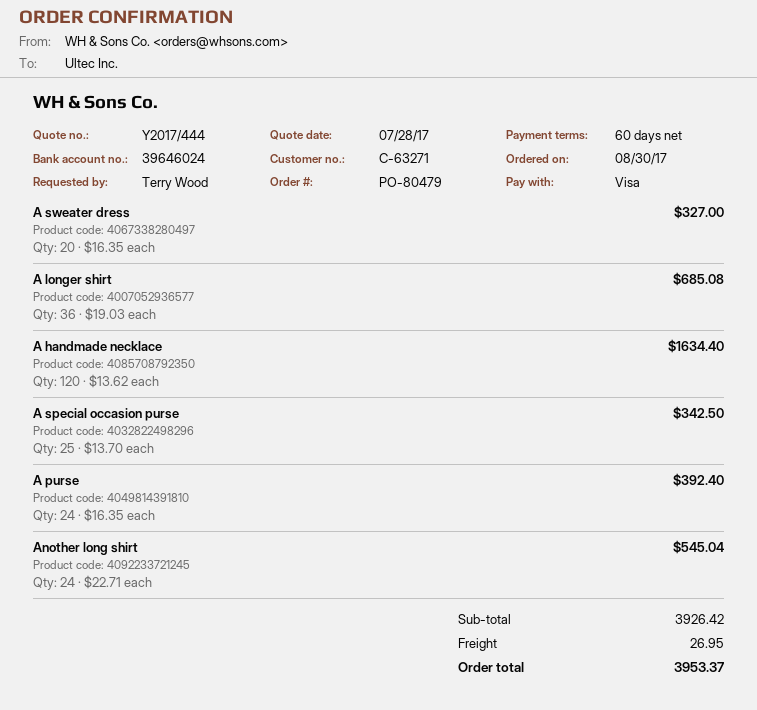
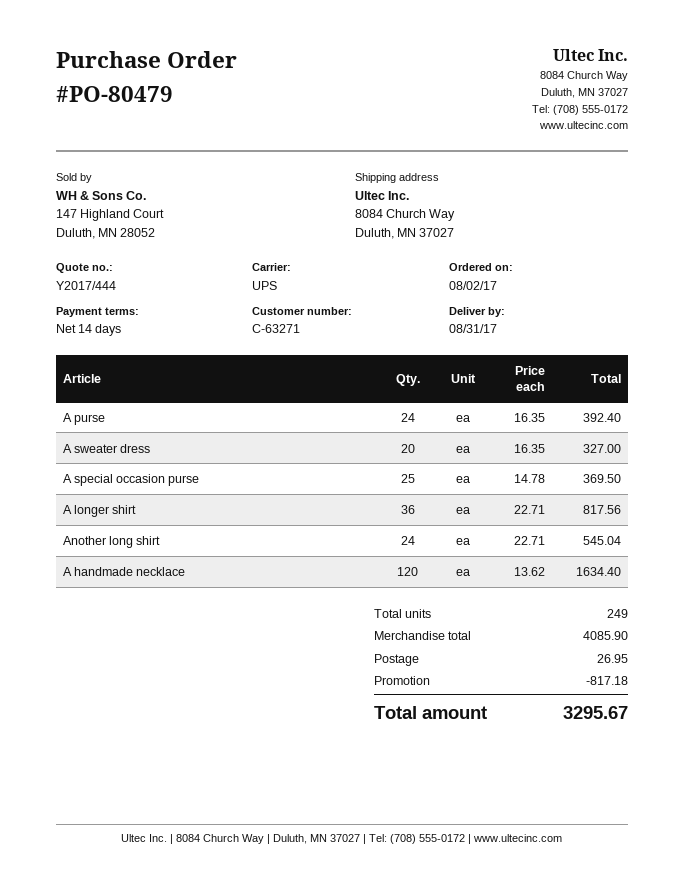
order date: 2017-08-30 -> 2017-08-02
payment terms: 60 days -> 14 days
A longer shirt: 36 x 19.03 = 685.08 -> 36 x 22.71 = 817.56
A special occasion purse: 25 x 13.70 = 342.50 -> 25 x 14.78 = 369.50
subtotal: 3926.42 -> 4085.90
discount: none -> 817.18
total: 3953.37 -> 3295.67

